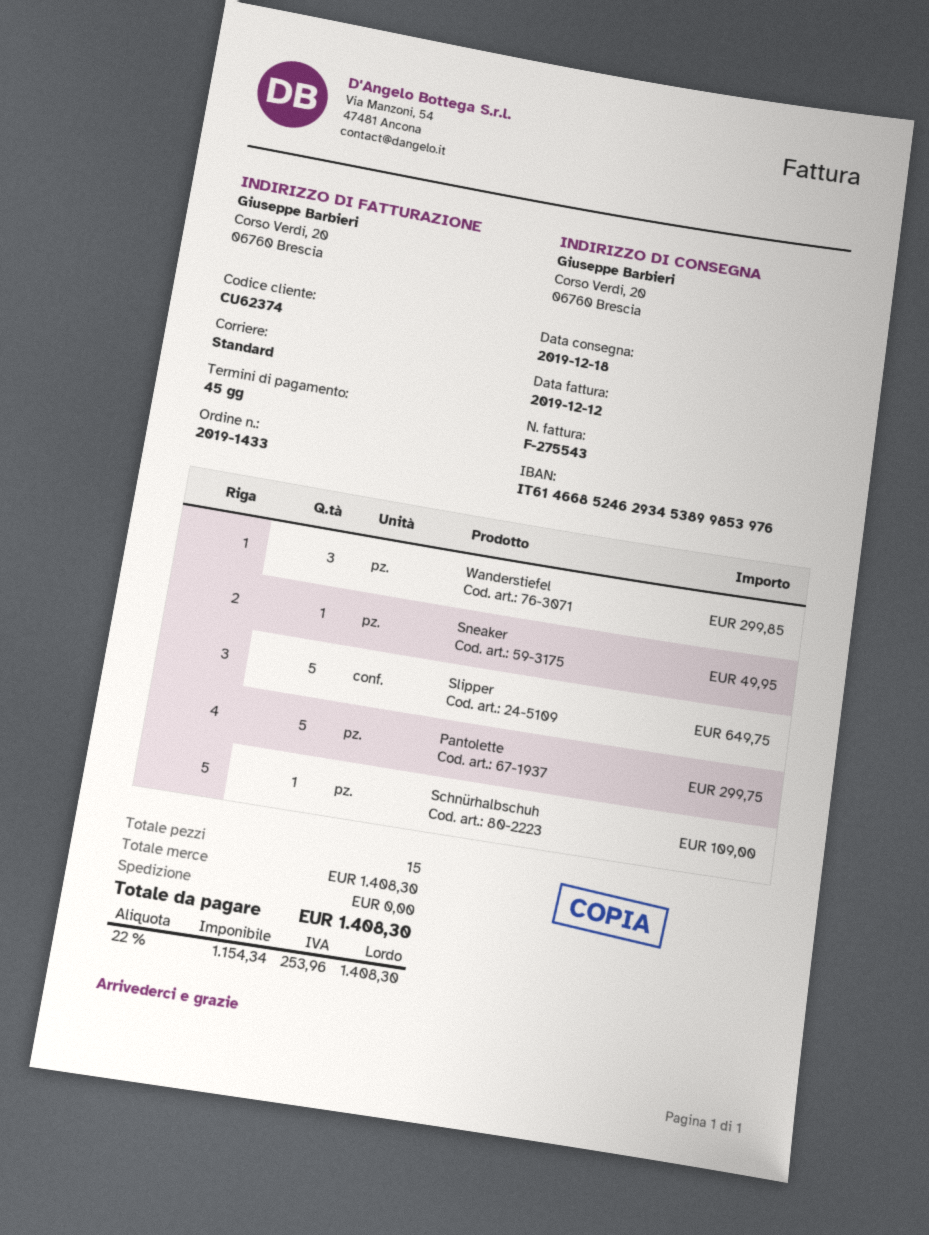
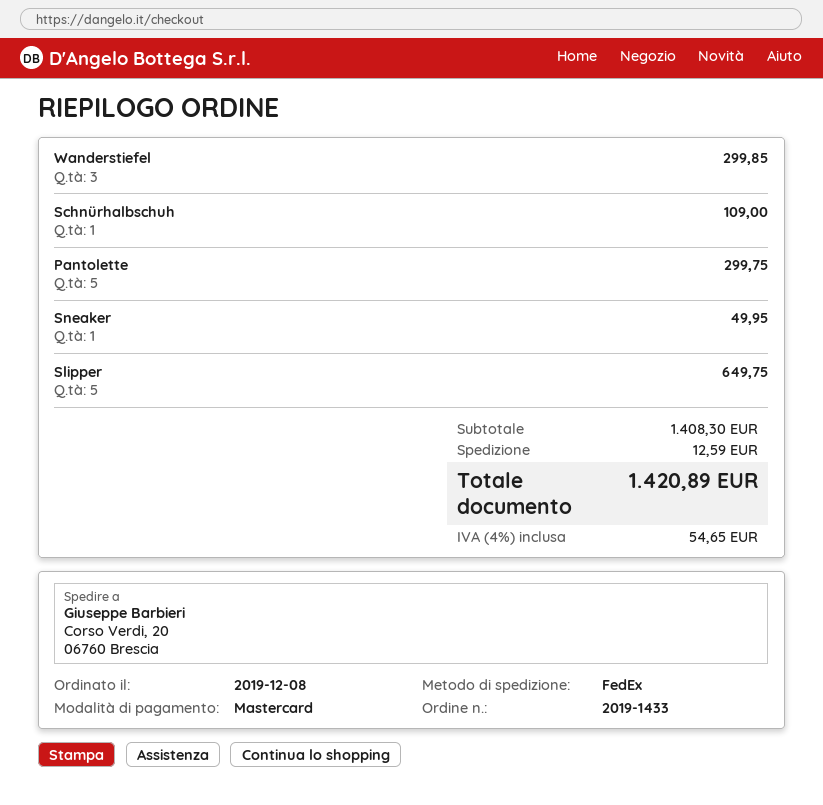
shipping method: standard -> FedEx
shipping: 0.00 -> 12.59
tax: 22% = 253.96 -> 4% = 54.65
total: 1408.30 -> 1420.89

